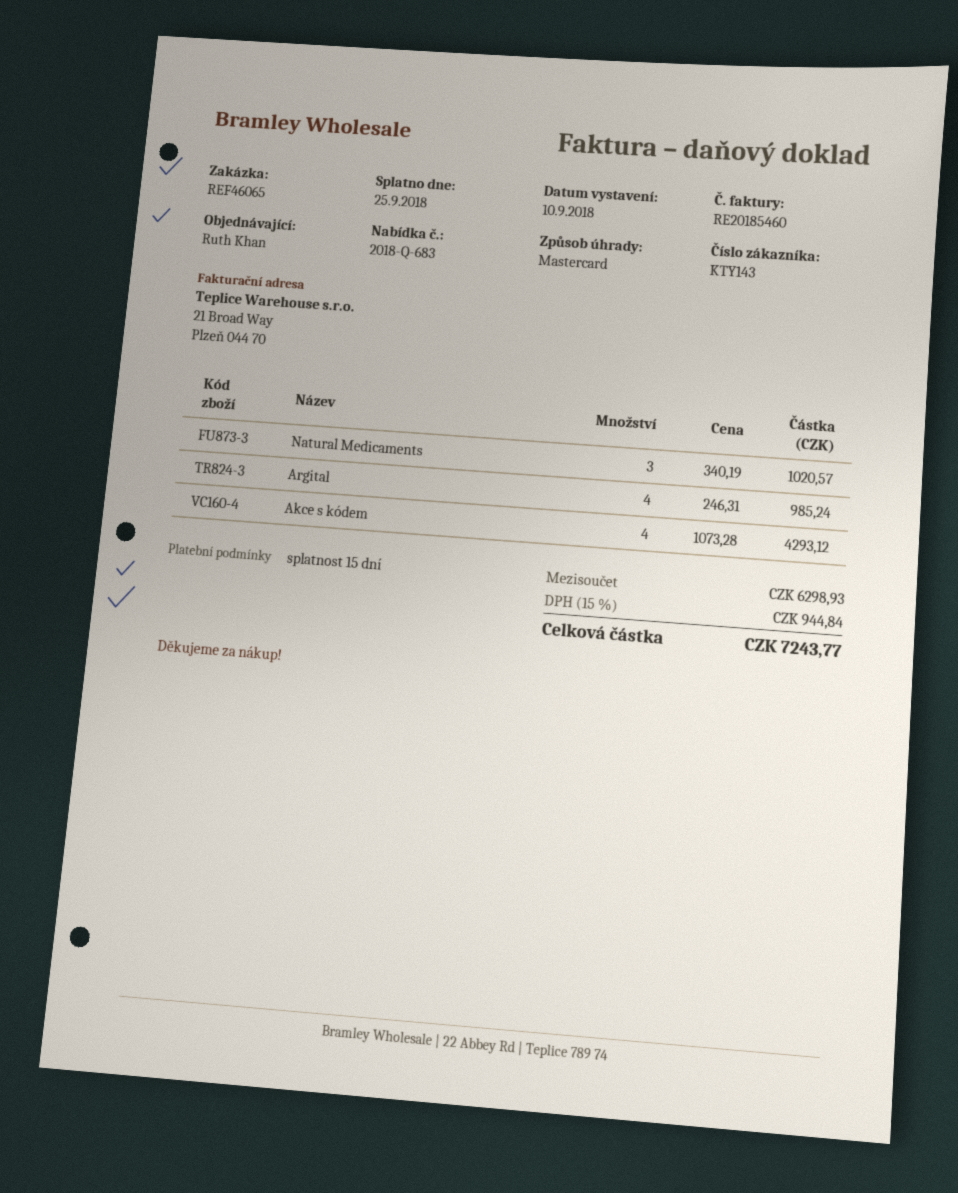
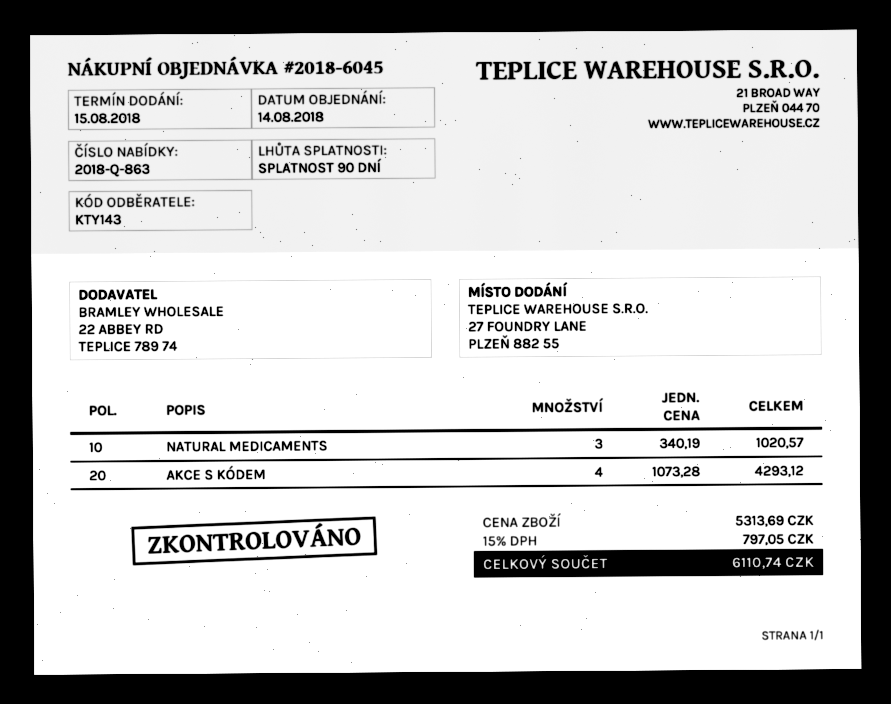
quote number: 2018-Q-683 -> 2018-Q-863
payment terms: 15 days -> 90 days
Argital: 4 x 246.31 = 985.24 -> none
subtotal: 6298.93 -> 5313.69
tax: 15% = 944.84 -> 15% = 797.05
total: 7243.77 -> 6110.74

